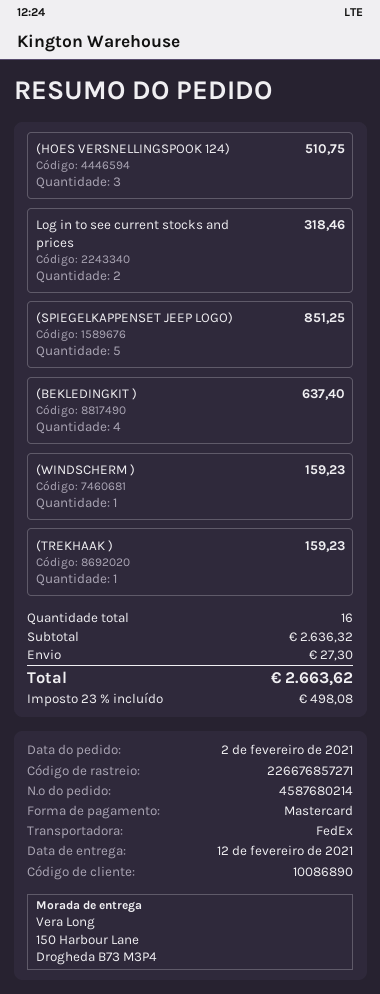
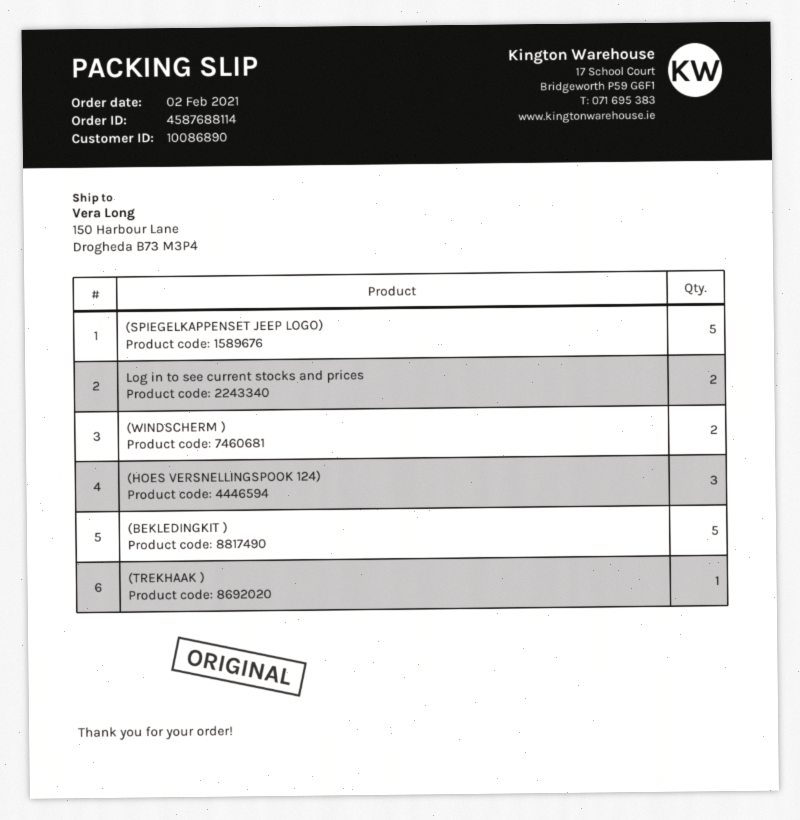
order number: 4587680214 -> 4587688114
(BEKLEDINGKIT ): 4 -> 5
(WINDSCHERM ): 1 -> 2

